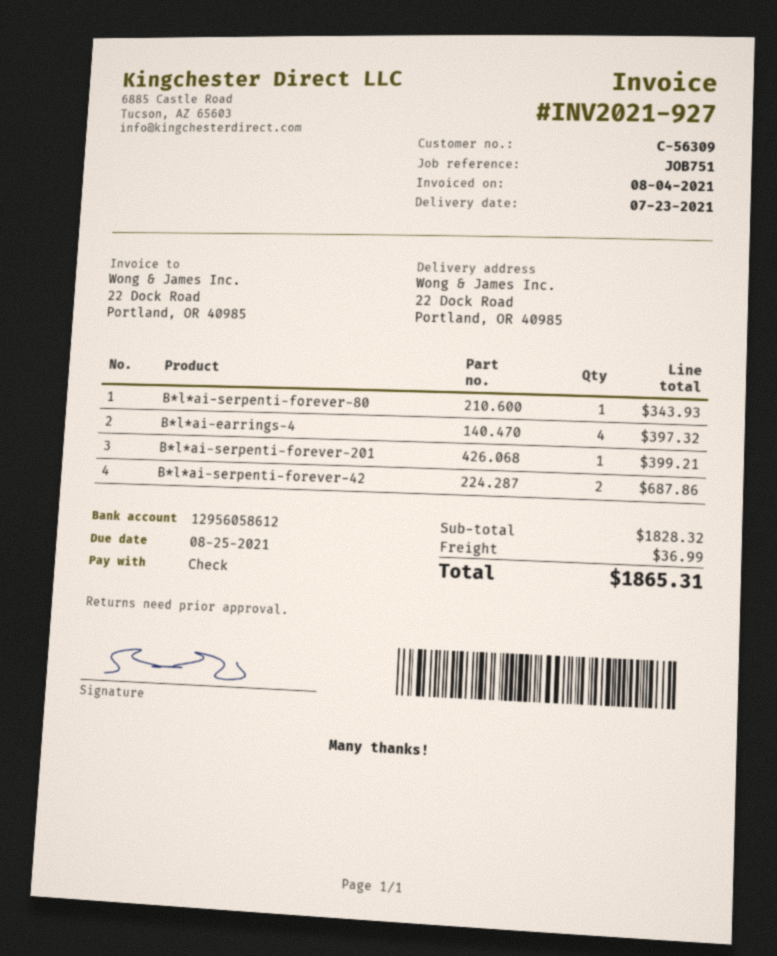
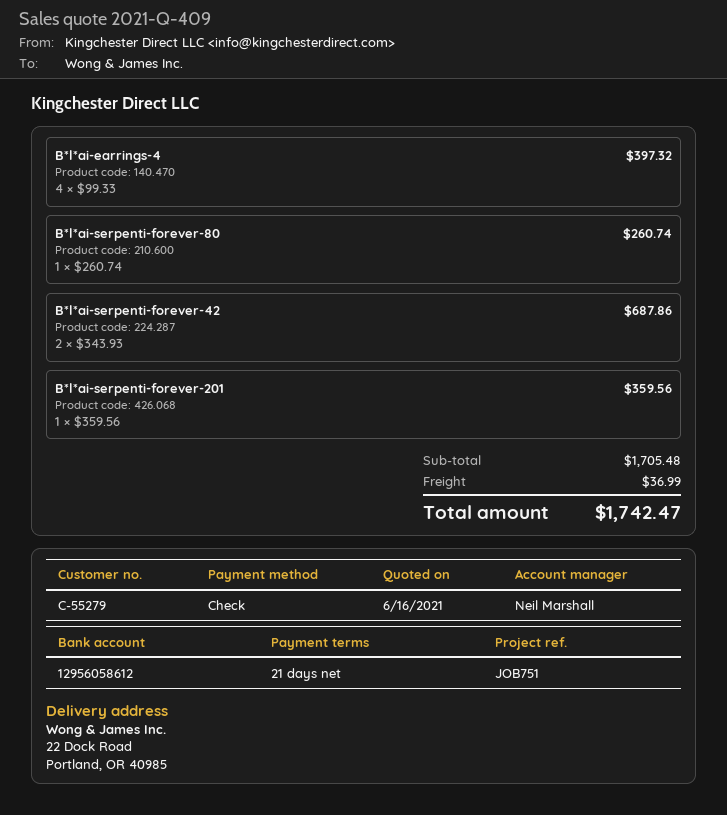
customer number: C-56309 -> C-55279
B*l*ai-serpenti-forever-80: 1 for 343.93 -> 1 for 260.74
B*l*ai-serpenti-forever-201: 1 for 399.21 -> 1 for 359.56
subtotal: 1828.32 -> 1705.48
total: 1865.31 -> 1742.47

